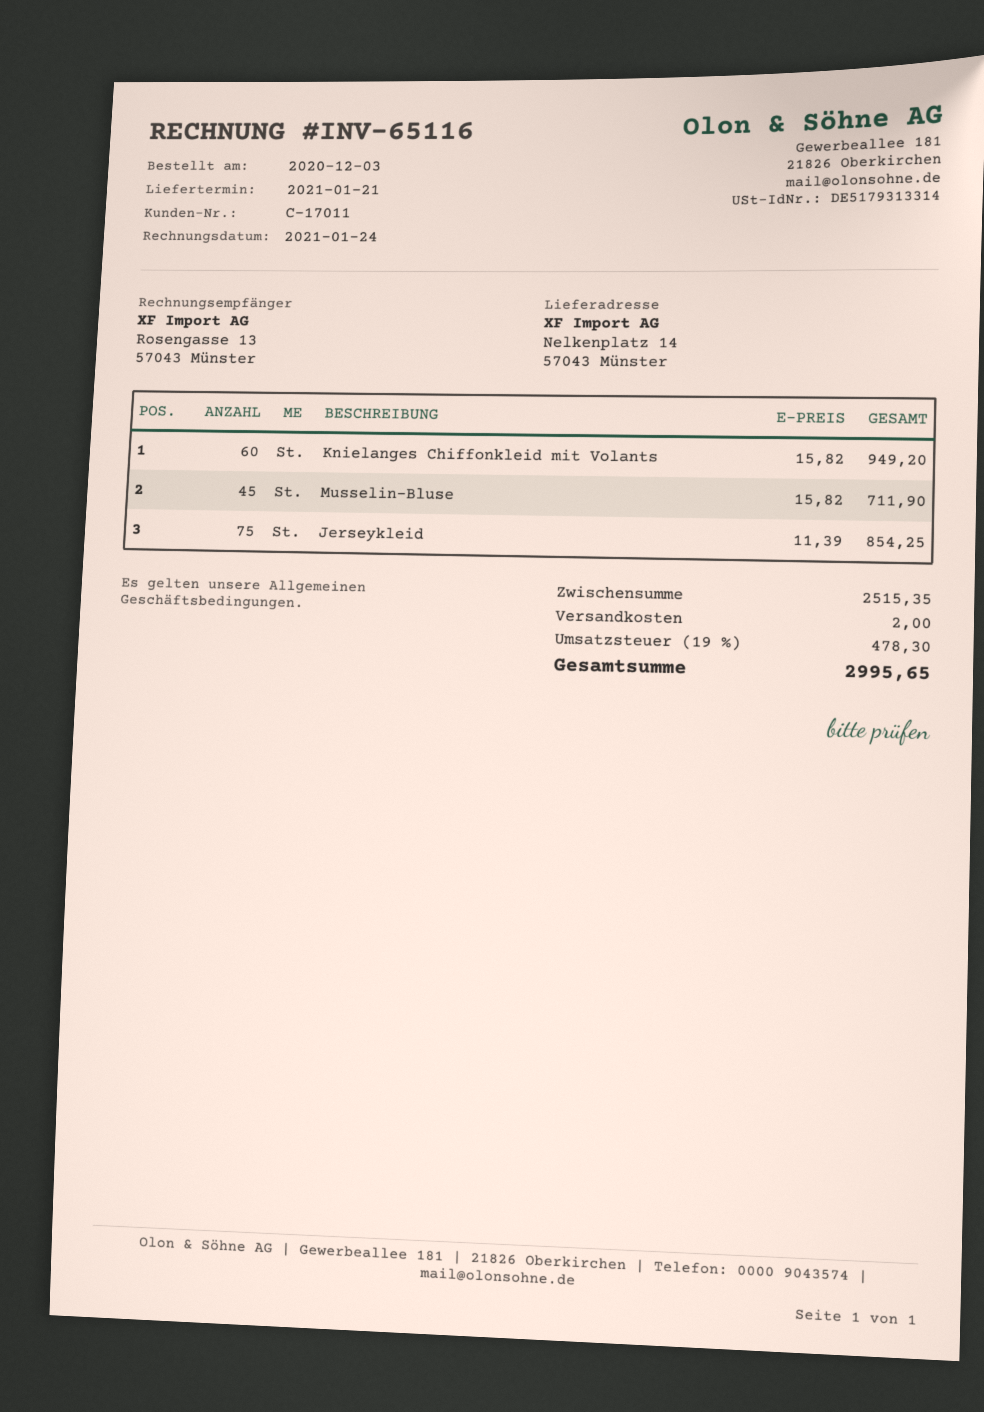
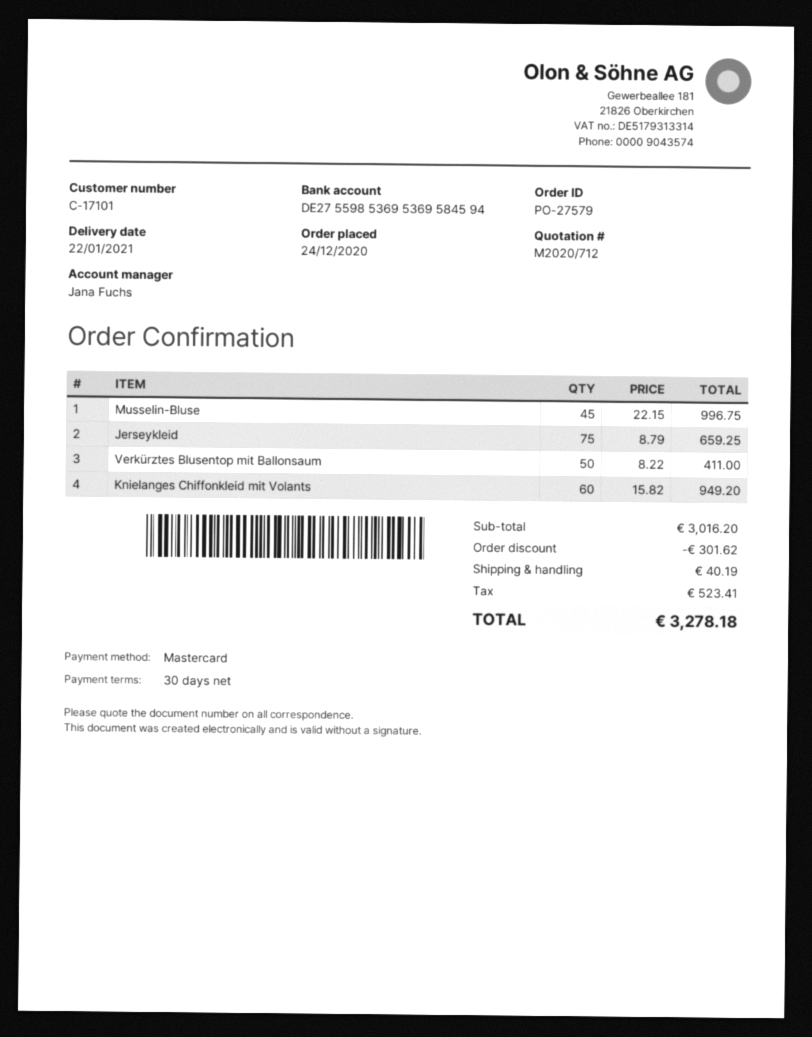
order date: 2020-12-03 -> 2020-12-24
delivery date: 2021-01-21 -> 2021-01-22
customer number: C-17011 -> C-17101
Musselin-Bluse: 45 x 15.82 = 711.90 -> 45 x 22.15 = 996.75
Jerseykleid: 75 x 11.39 = 854.25 -> 75 x 8.79 = 659.25
Verkürztes Blusentop mit Ballonsaum: none -> 50 x 8.22 = 411.00
subtotal: 2515.35 -> 3016.20
discount: none -> 301.62
shipping: 2.00 -> 40.19
tax: 478.30 -> 523.41
total: 2995.65 -> 3278.18

